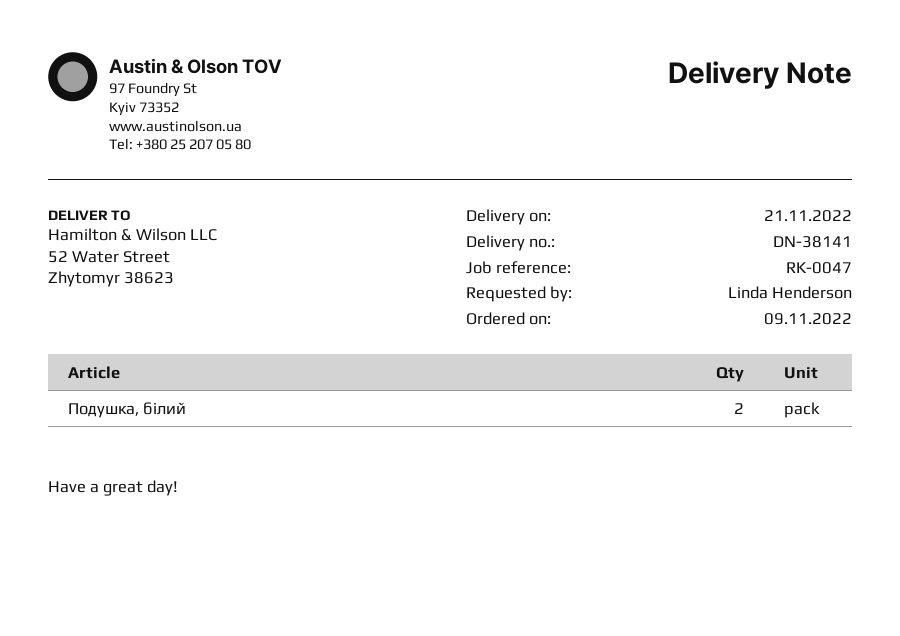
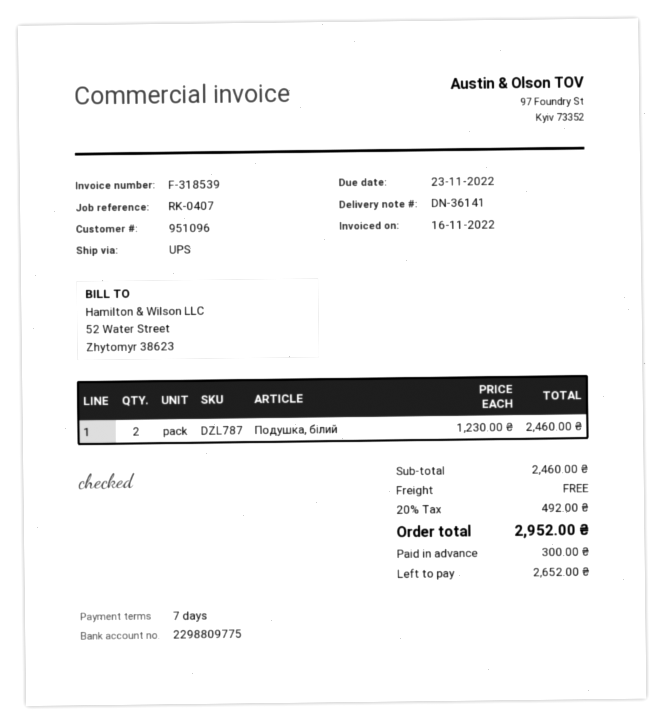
delivery note number: DN-38141 -> DN-36141
reference: RK-0047 -> RK-0407

